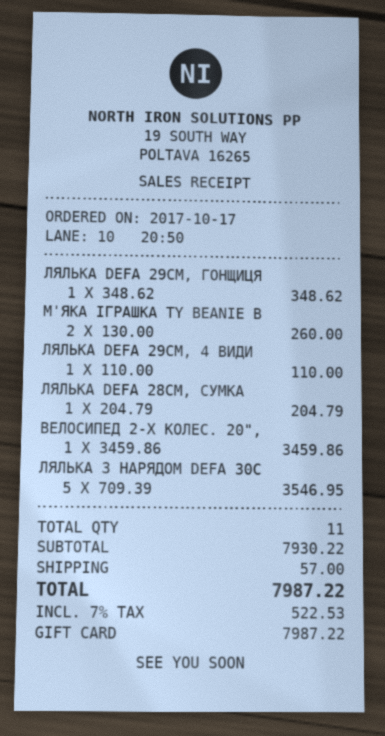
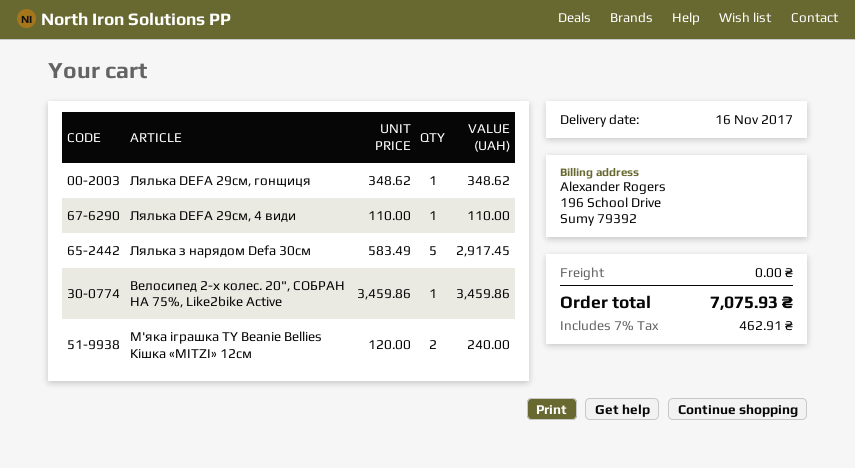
М'ЯКА ІГРАШКА TY BEANIE B: 2 x 130.00 = 260.00 -> 2 x 120.00 = 240.00
ЛЯЛЬКА DEFA 28СМ, СУМКА: 1 x 204.79 = 204.79 -> none
ЛЯЛЬКА З НАРЯДОМ DEFA 30С: 5 x 709.39 = 3546.95 -> 5 x 583.49 = 2917.45
shipping: 57.00 -> 0.00
tax: 7% = 522.53 -> 7% = 462.91
total: 7987.22 -> 7075.93

